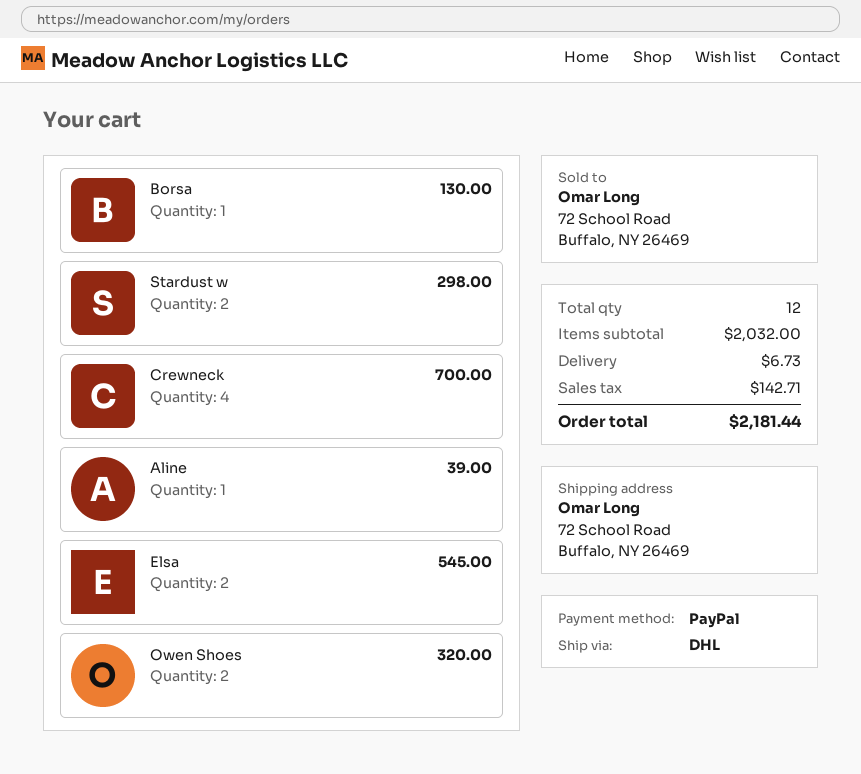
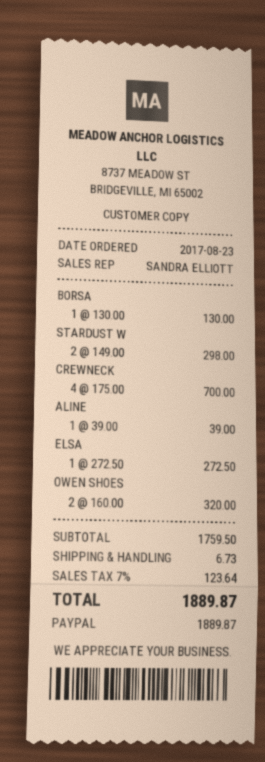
Elsa: 2 for 545.00 -> 1 for 272.50
subtotal: 2032.00 -> 1759.50
tax: 142.71 -> 123.64
total: 2181.44 -> 1889.87

